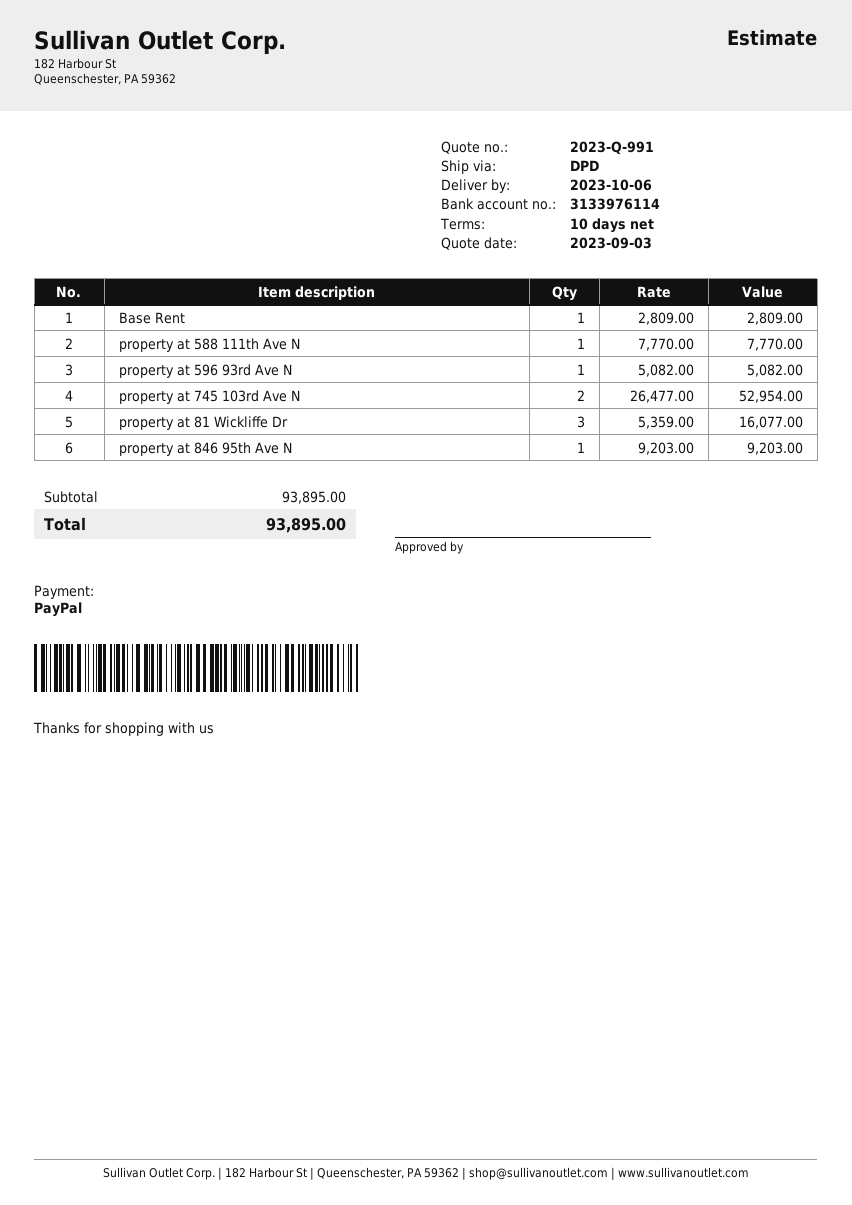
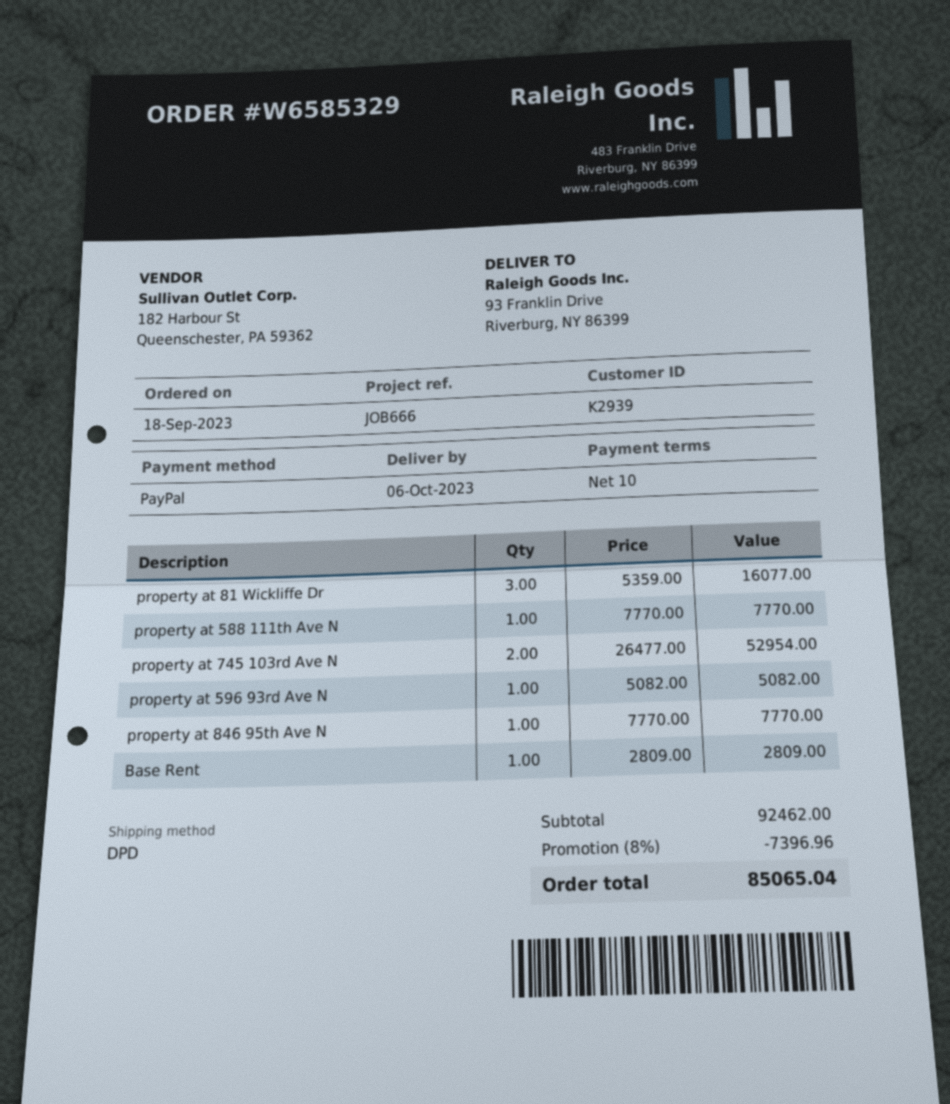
property at 846 95th Ave N: 1 x 9203.00 = 9203.00 -> 1 x 7770.00 = 7770.00
subtotal: 93895.00 -> 92462.00
discount: none -> 8% = 7396.96
total: 93895.00 -> 85065.04

